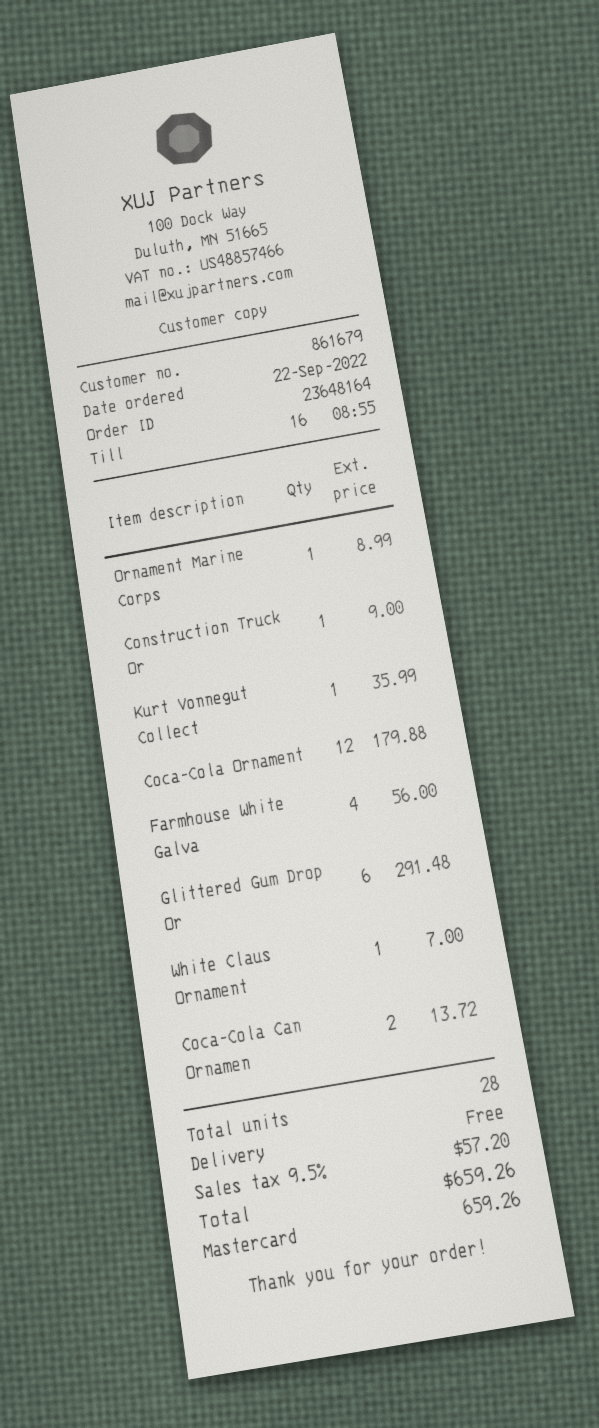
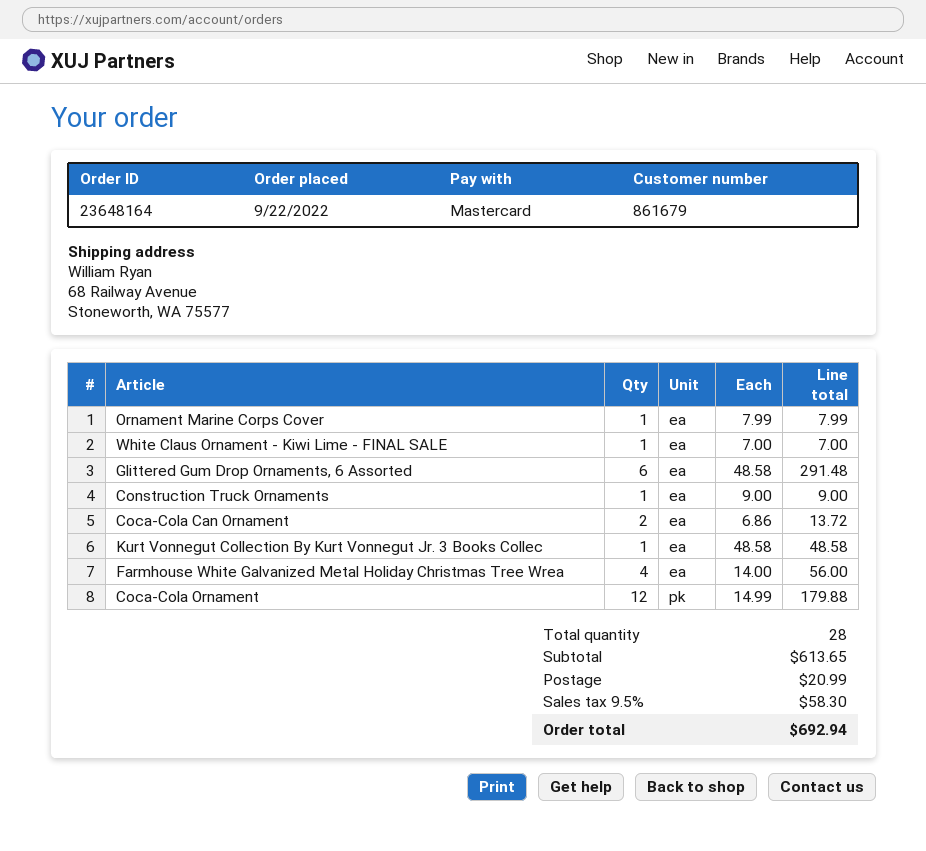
Ornament Marine Corps: 1 for 8.99 -> 1 for 7.99
Kurt Vonnegut Collect: 1 for 35.99 -> 1 for 48.58
shipping: 0.00 -> 20.99
tax: 9.5% = 57.20 -> 9.5% = 58.30
total: 659.26 -> 692.94

